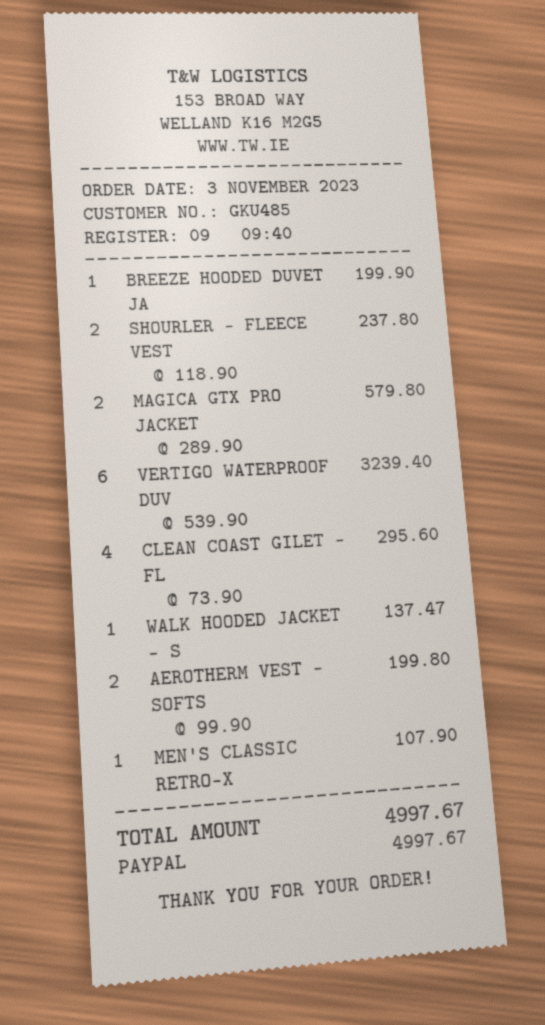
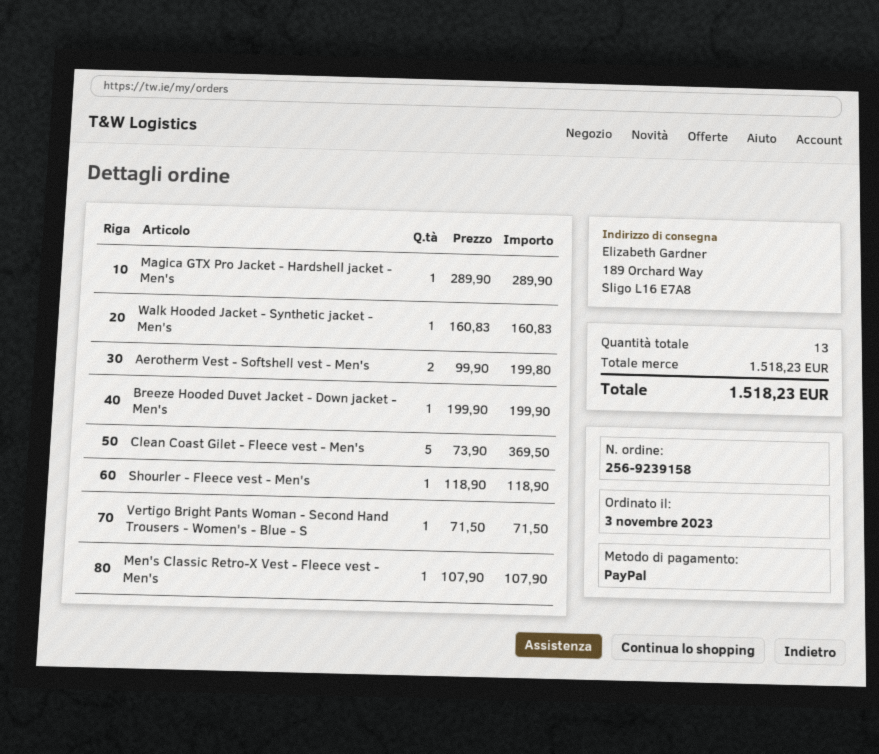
SHOURLER - FLEECE VEST: 2 x 118.90 = 237.80 -> 1 x 118.90 = 118.90
MAGICA GTX PRO JACKET: 2 x 289.90 = 579.80 -> 1 x 289.90 = 289.90
VERTIGO WATERPROOF DUV: 6 x 539.90 = 3239.40 -> none
CLEAN COAST GILET - FL: 4 x 73.90 = 295.60 -> 5 x 73.90 = 369.50
WALK HOODED JACKET - S: 1 x 137.47 = 137.47 -> 1 x 160.83 = 160.83
Vertigo Bright Pants Woman - Second Hand Trousers - Women's - Blue - S: none -> 1 x 71.50 = 71.50
total: 4997.67 -> 1518.23

